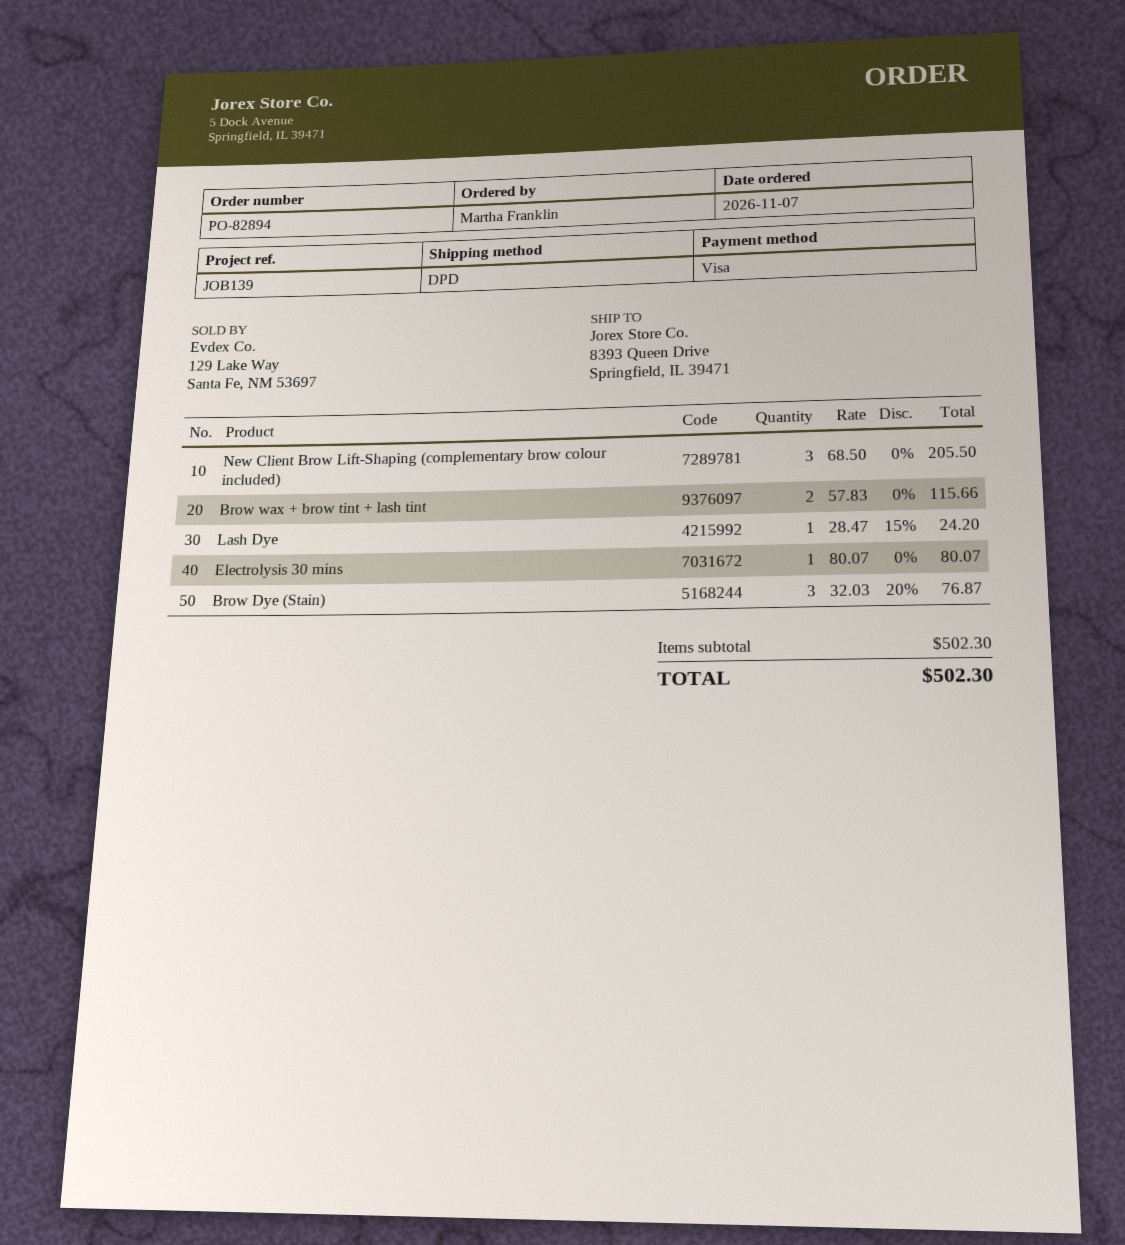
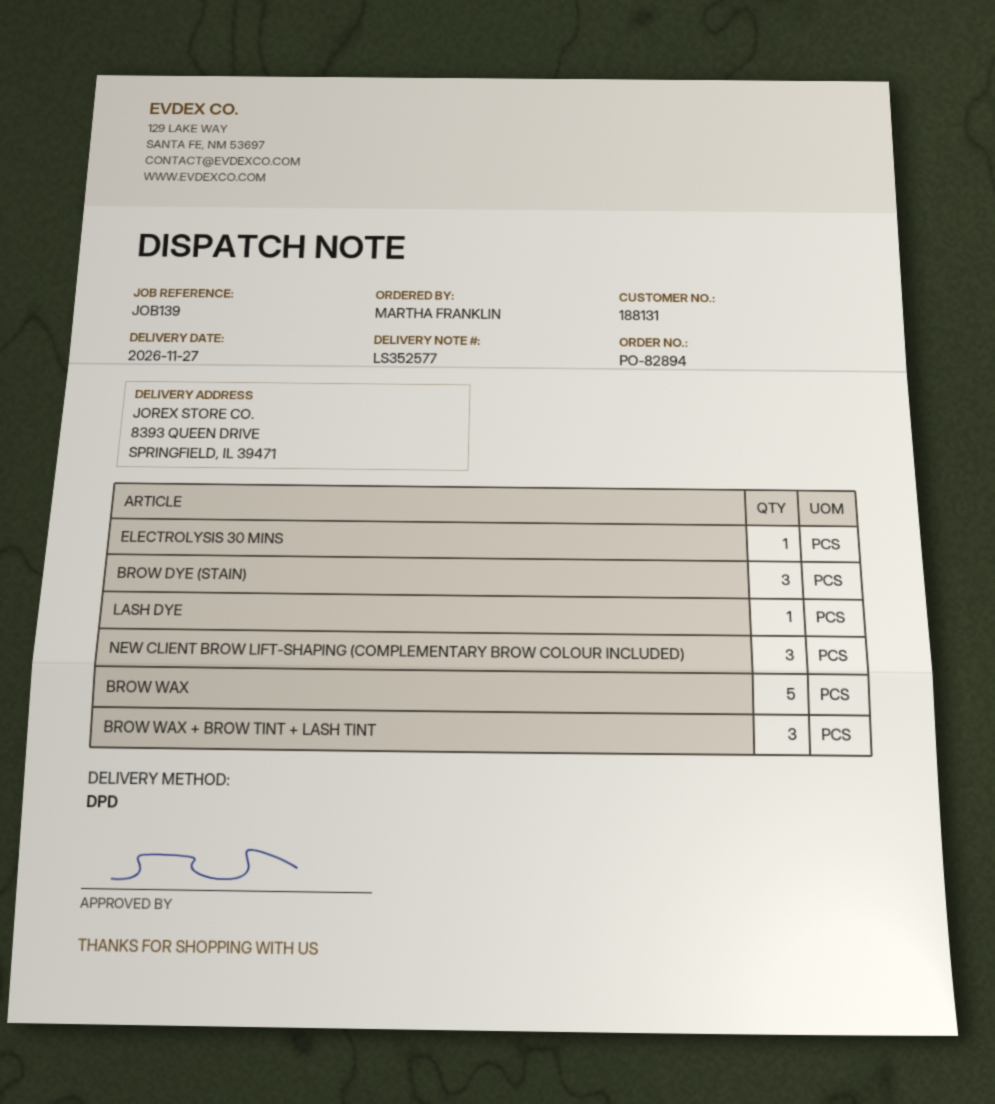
Brow wax + brow tint + lash tint: 2 -> 3
BROW WAX: none -> 5

